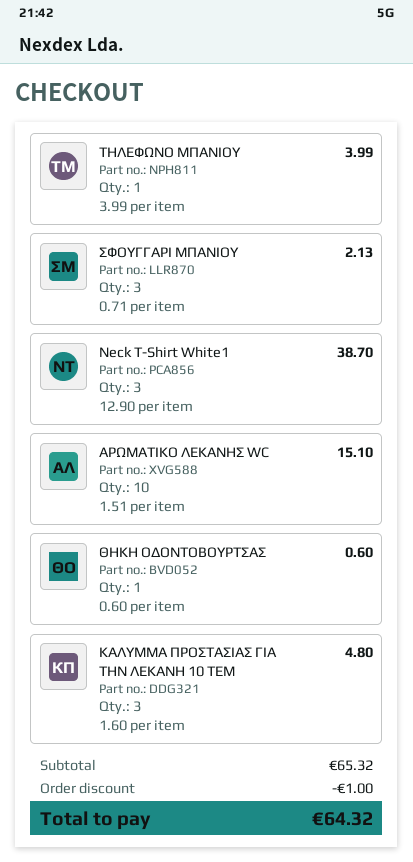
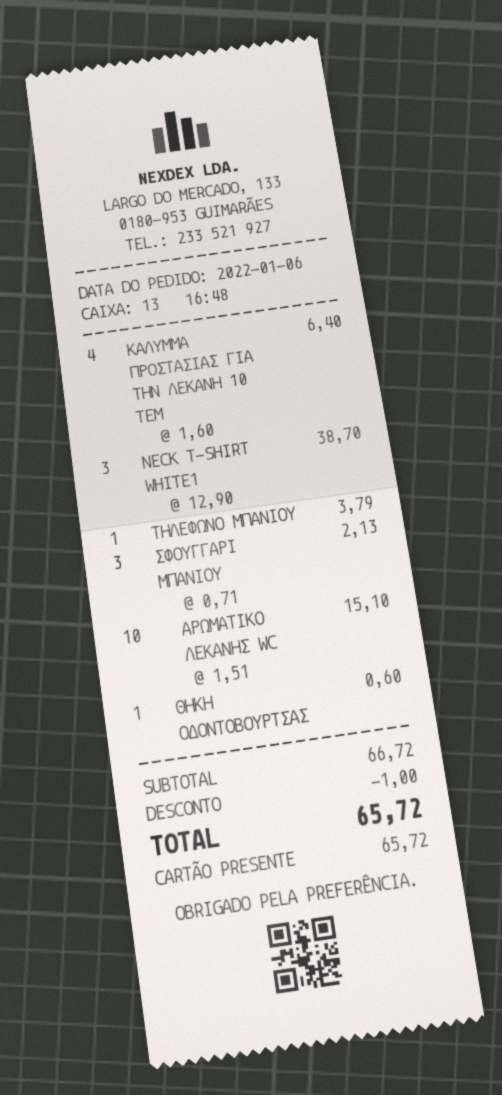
ΤΗΛΕΦΩΝΟ ΜΠΑΝΙΟΥ: 1 x 3.99 = 3.99 -> 1 x 3.79 = 3.79
ΚΑΛΥΜΜΑ ΠΡΟΣΤΑΣΙΑΣ ΓΙΑ ΤΗΝ ΛΕΚΑΝΗ 10 ΤΕΜ: 3 x 1.60 = 4.80 -> 4 x 1.60 = 6.40
subtotal: 65.32 -> 66.72
total: 64.32 -> 65.72

